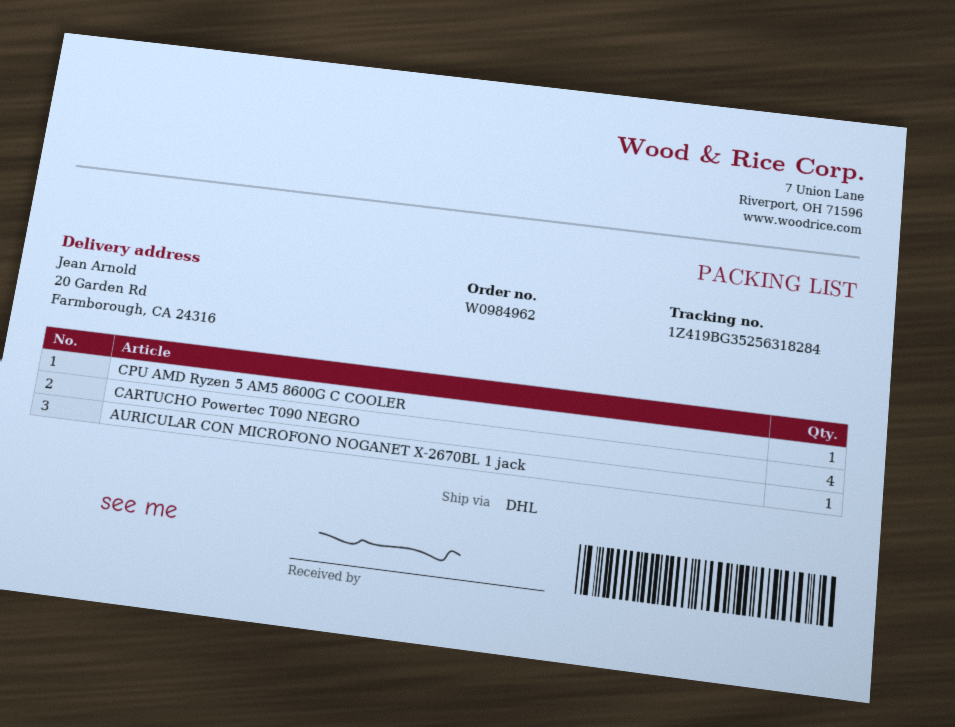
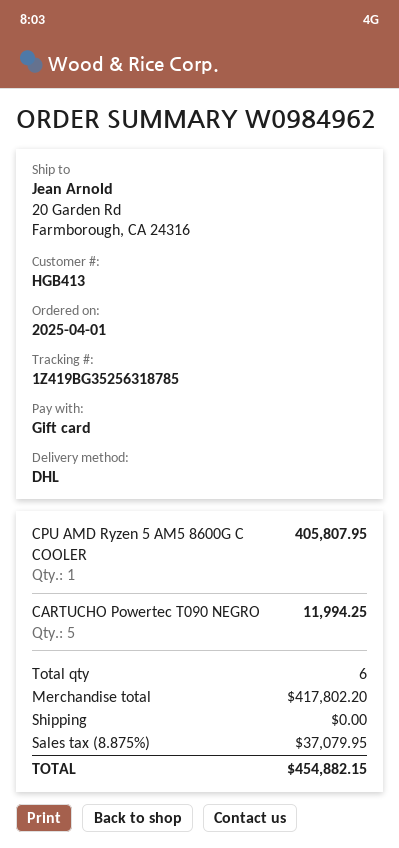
tracking number: 1Z419BG35256318284 -> 1Z419BG35256318785
CARTUCHO Powertec T090 NEGRO: 4 -> 5
AURICULAR CON MICROFONO NOGANET X-2670BL 1 jack: 1 -> none

